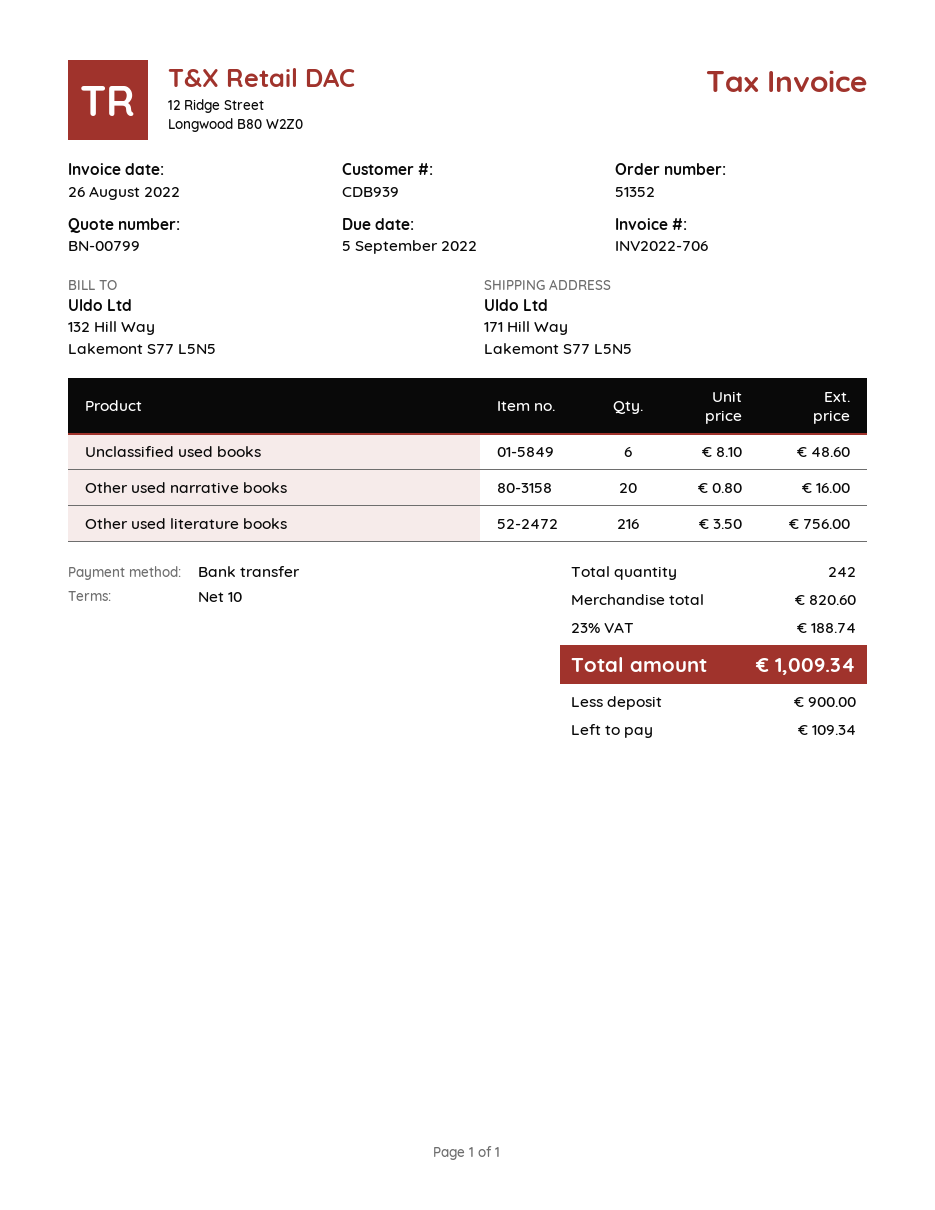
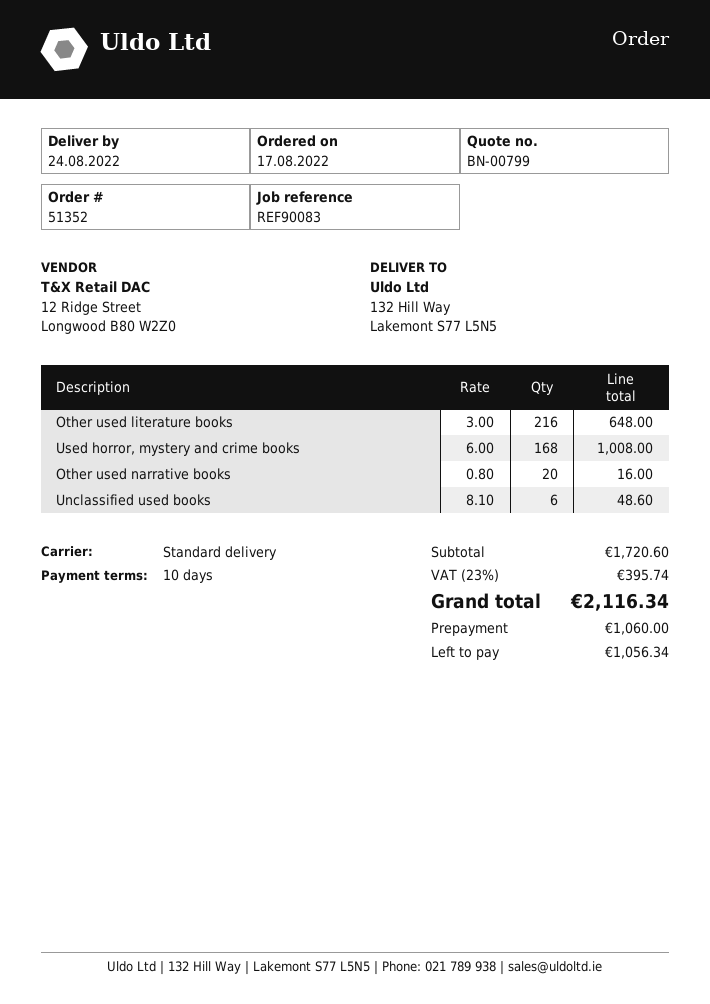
ship to: 171 Hill Way, Lakemont S77 L5N5 -> 132 Hill Way, Lakemont S77 L5N5
Other used literature books: 216 x 3.50 = 756.00 -> 216 x 3.00 = 648.00
Used horror, mystery and crime books: none -> 168 x 6.00 = 1008.00
subtotal: 820.60 -> 1720.60
tax: 23% = 188.74 -> 23% = 395.74
total: 1009.34 -> 2116.34
deposit: 900.00 -> 1060.00
balance: 109.34 -> 1056.34

